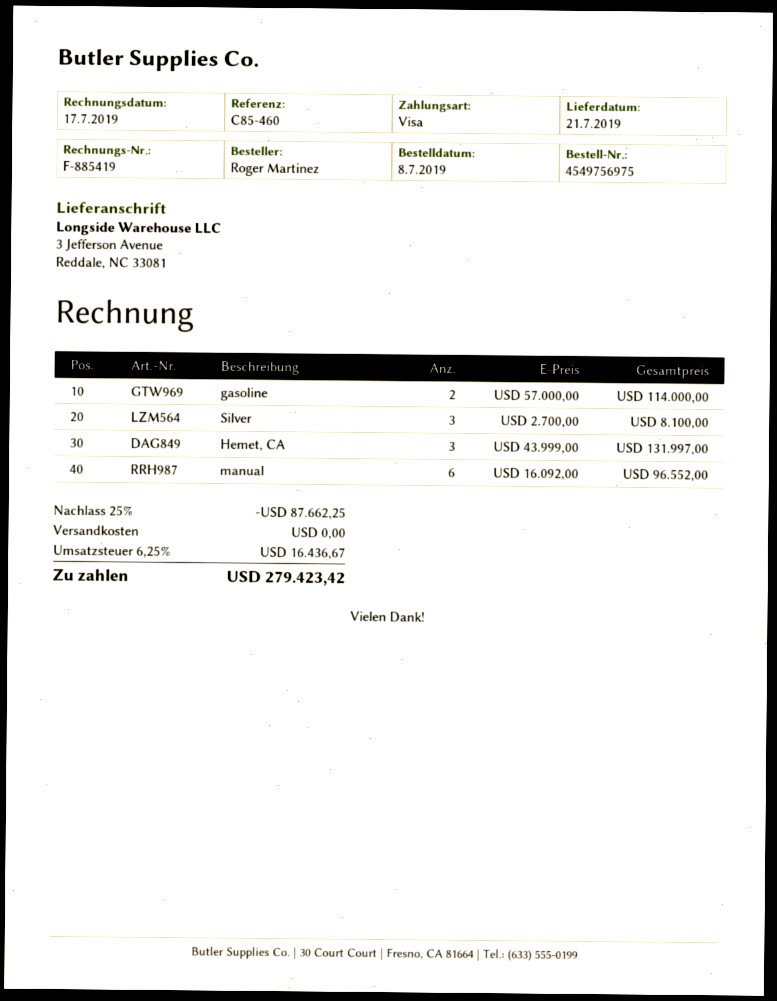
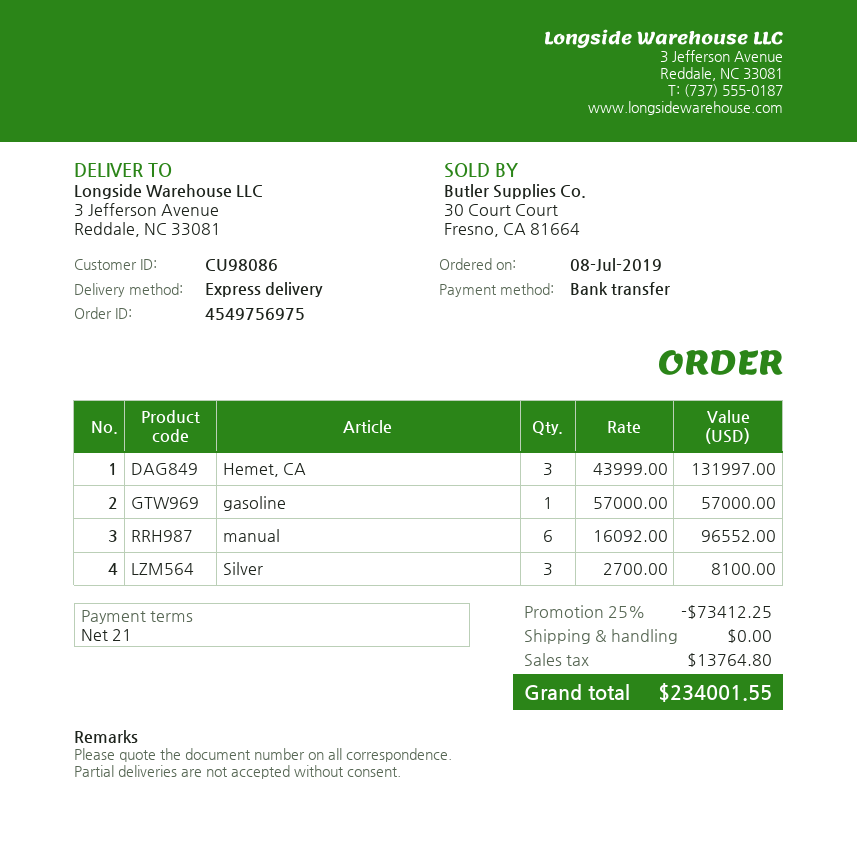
payment method: Visa -> bank transfer
gasoline: 2 x 57000.00 = 114000.00 -> 1 x 57000.00 = 57000.00
discount: 25% = 87662.25 -> 25% = 73412.25
tax: 16436.67 -> 13764.80
total: 279423.42 -> 234001.55

